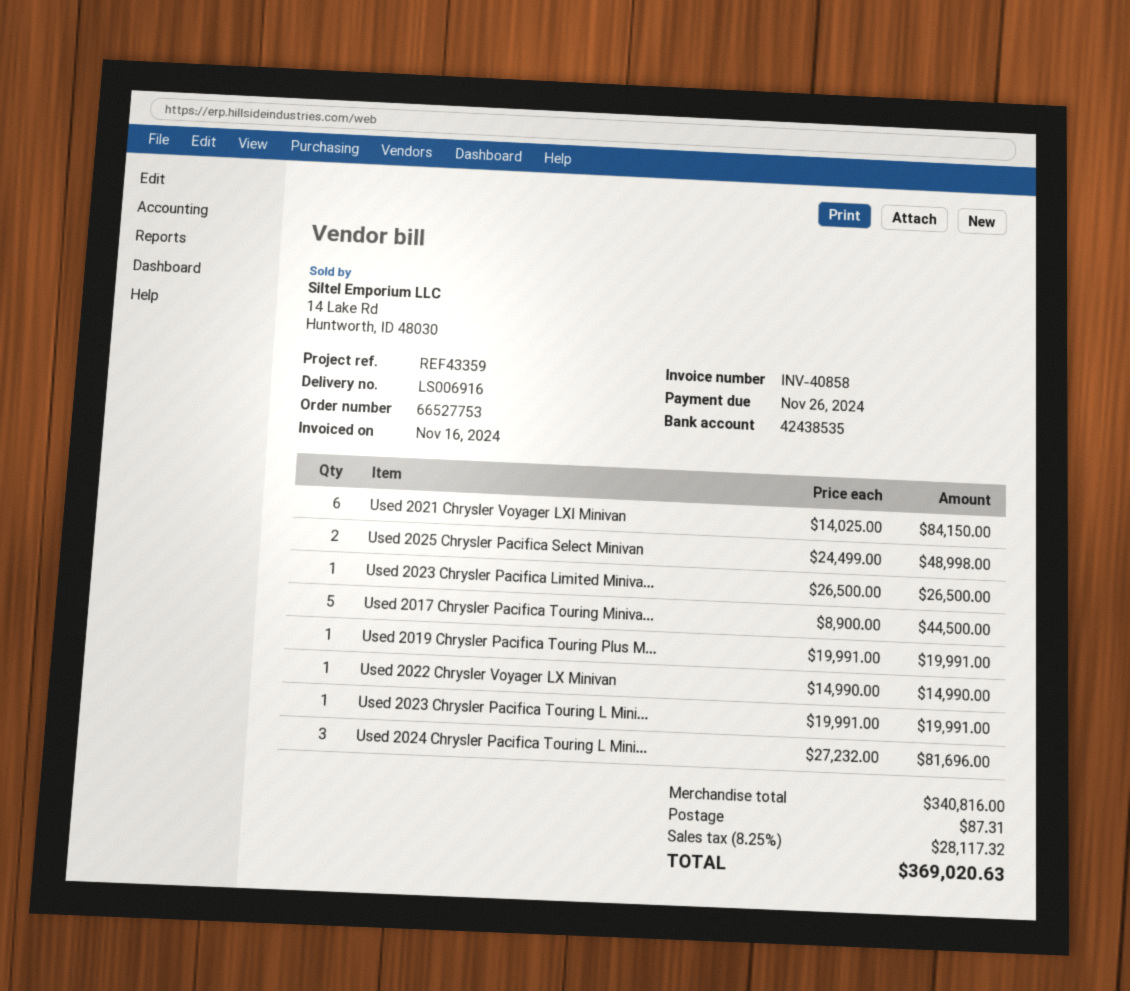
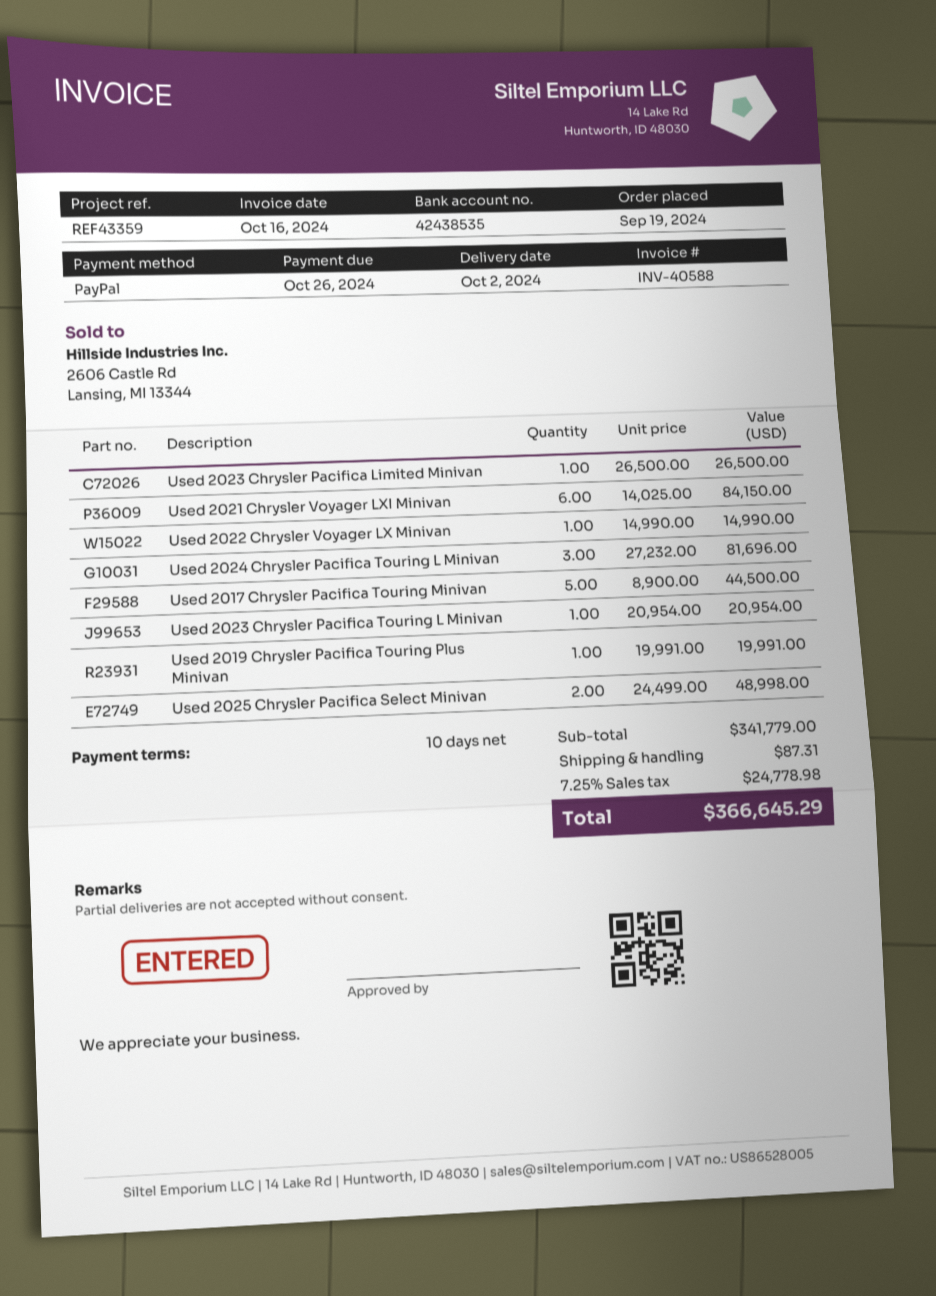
invoice number: INV-40858 -> INV-40588
invoice date: 2024-11-16 -> 2024-10-16
due date: 2024-11-26 -> 2024-10-26
Used 2023 Chrysler Pacifica Touring L Mini...: 1 x 19991.00 = 19991.00 -> 1 x 20954.00 = 20954.00
subtotal: 340816.00 -> 341779.00
tax: 8.25% = 28117.32 -> 7.25% = 24778.98
total: 369020.63 -> 366645.29

